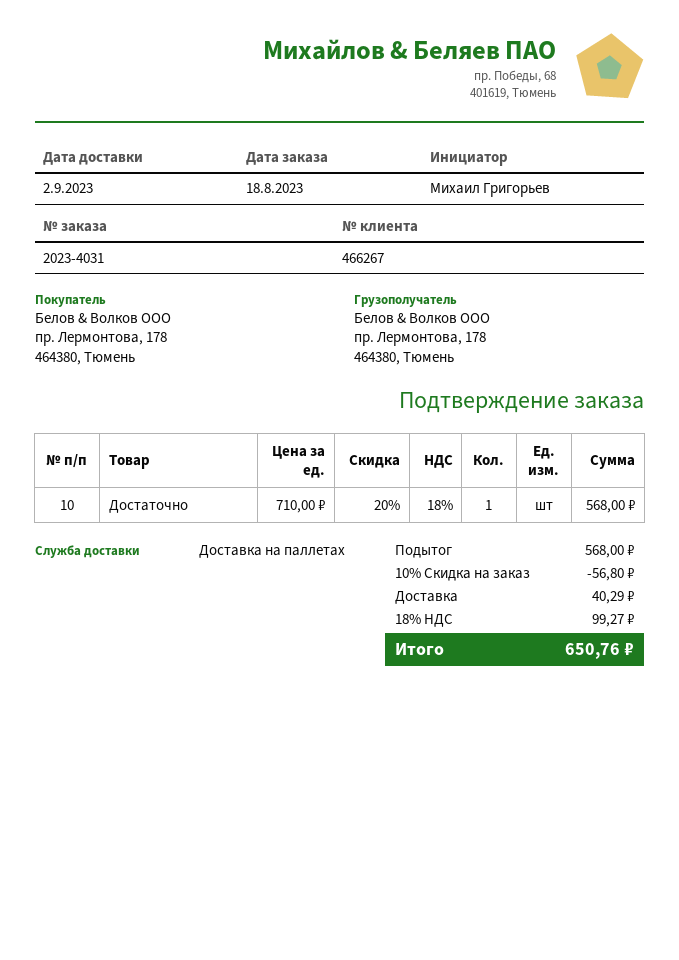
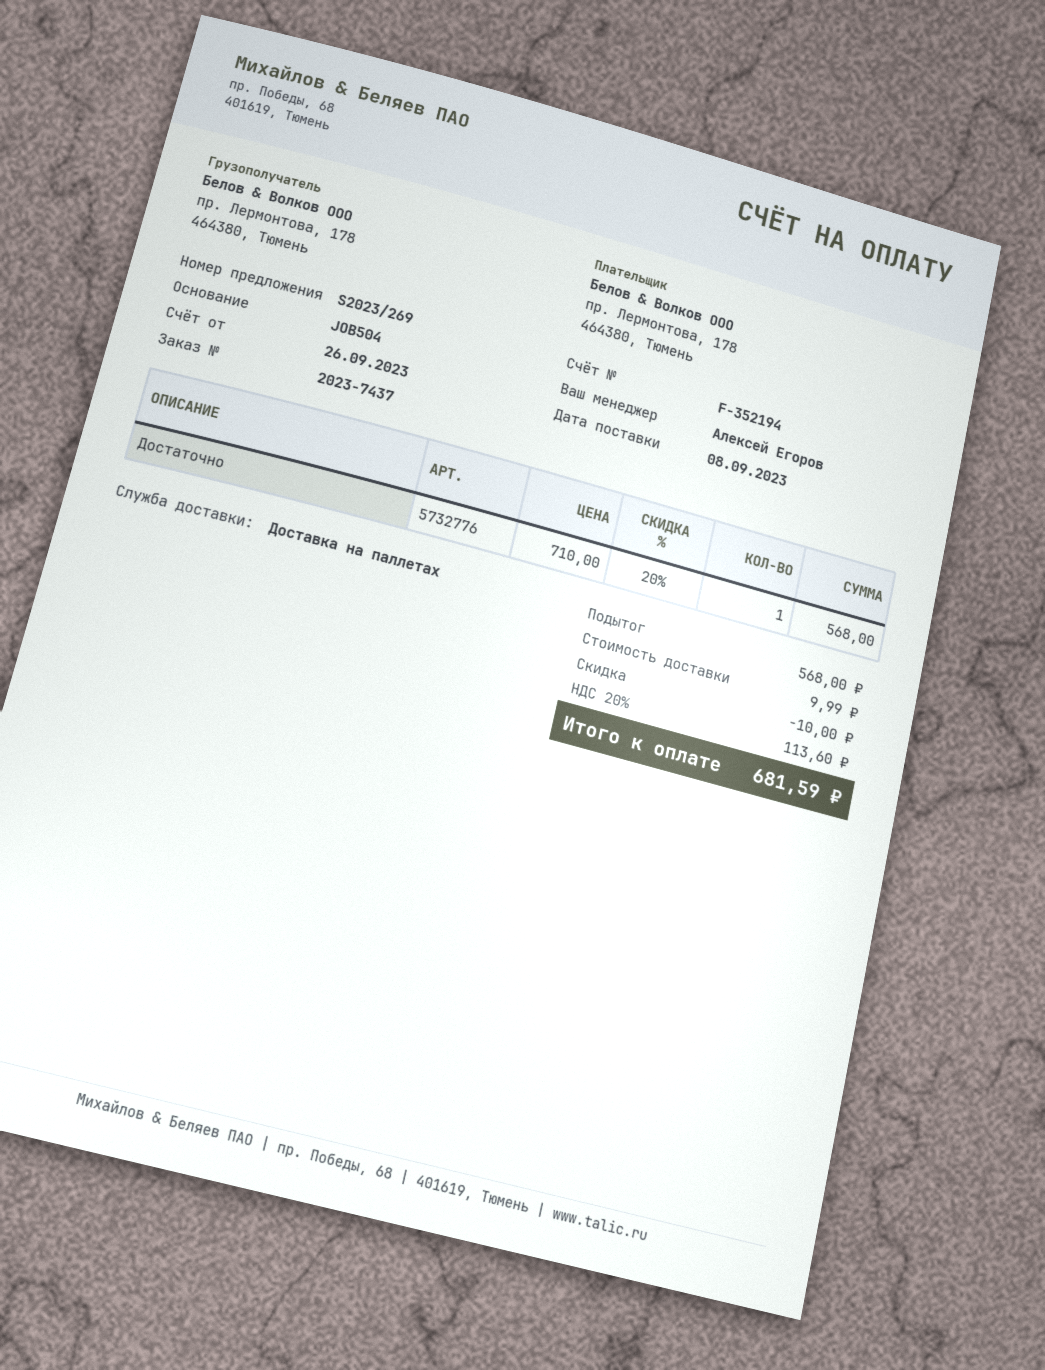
order number: 2023-4031 -> 2023-7437
delivery date: 2023-09-02 -> 2023-09-08
discount: 56.80 -> 10.00
shipping: 40.29 -> 9.99
tax: 18% = 99.27 -> 20% = 113.60
total: 650.76 -> 681.59

